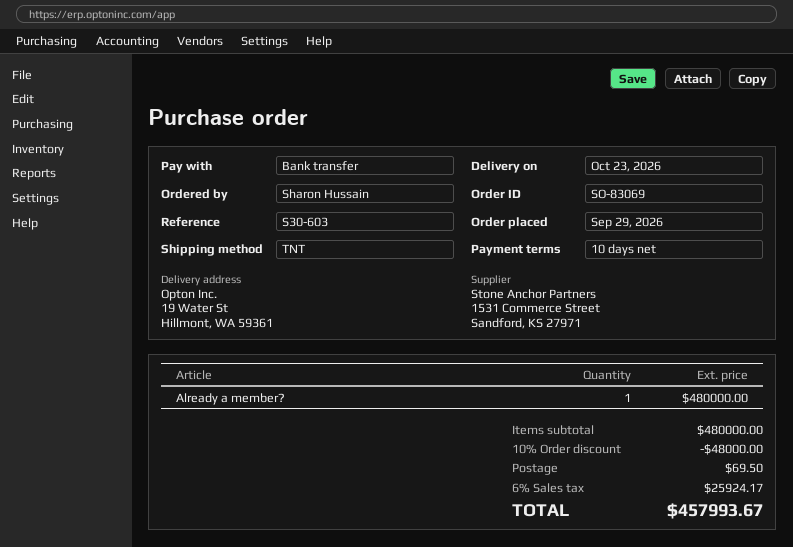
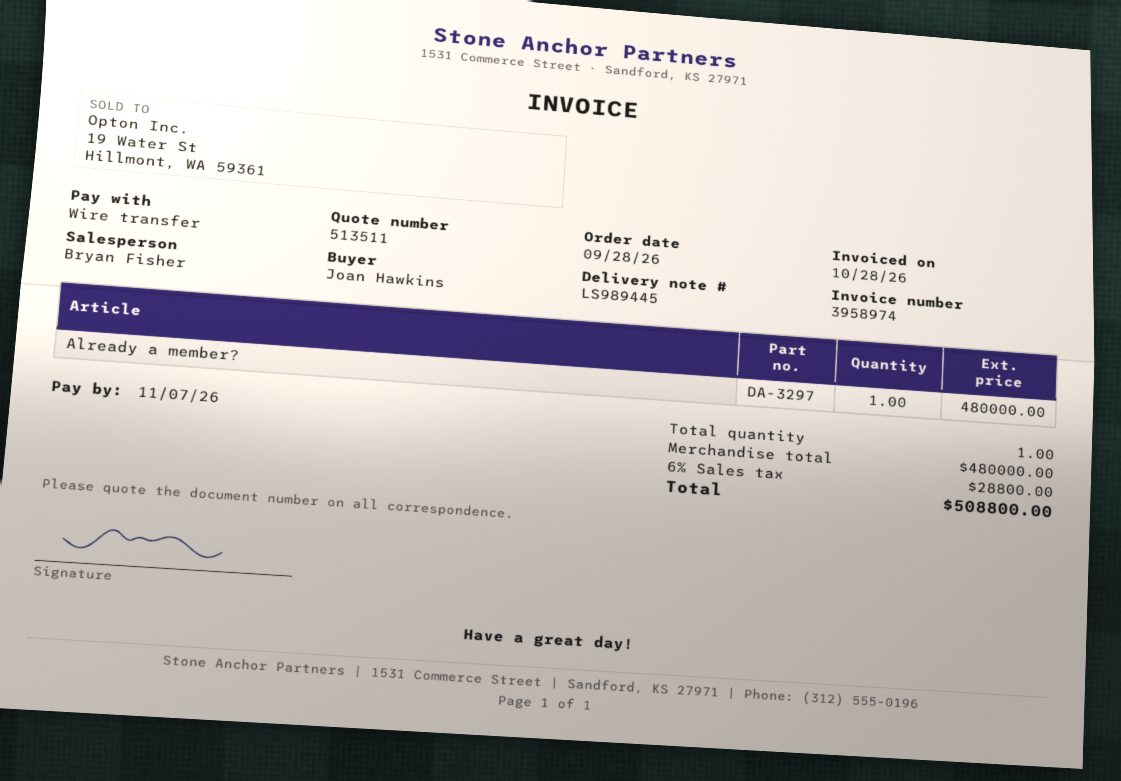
order date: 2026-09-29 -> 2026-09-28
ordered by: Sharon Hussain -> Joan Hawkins
discount: 10% = 48000.00 -> none
shipping: 69.50 -> none
tax: 6% = 25924.17 -> 6% = 28800.00
total: 457993.67 -> 508800.00

